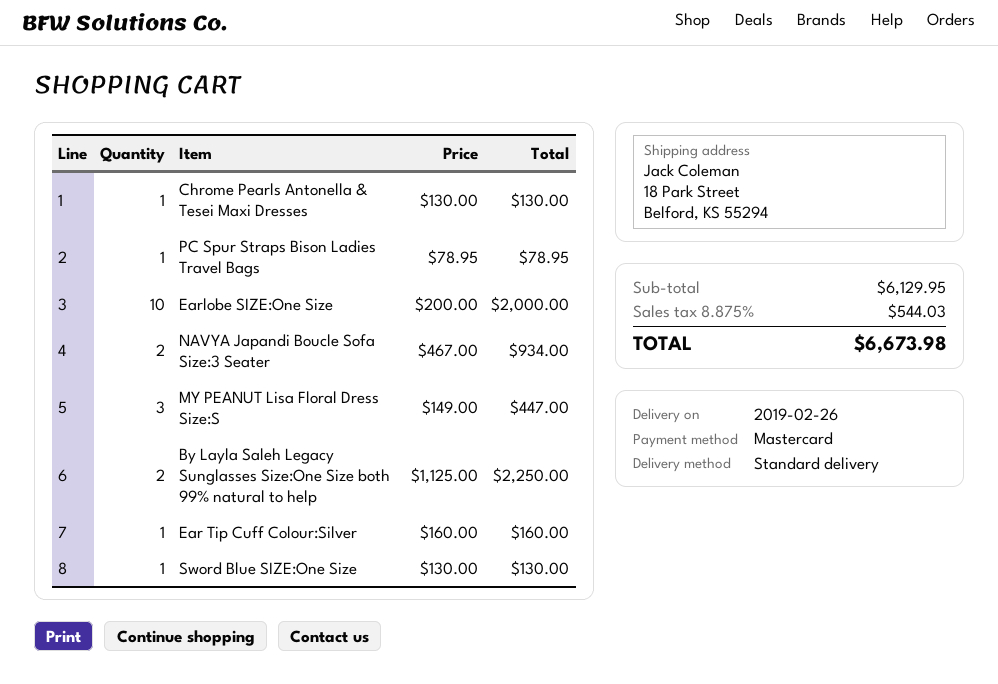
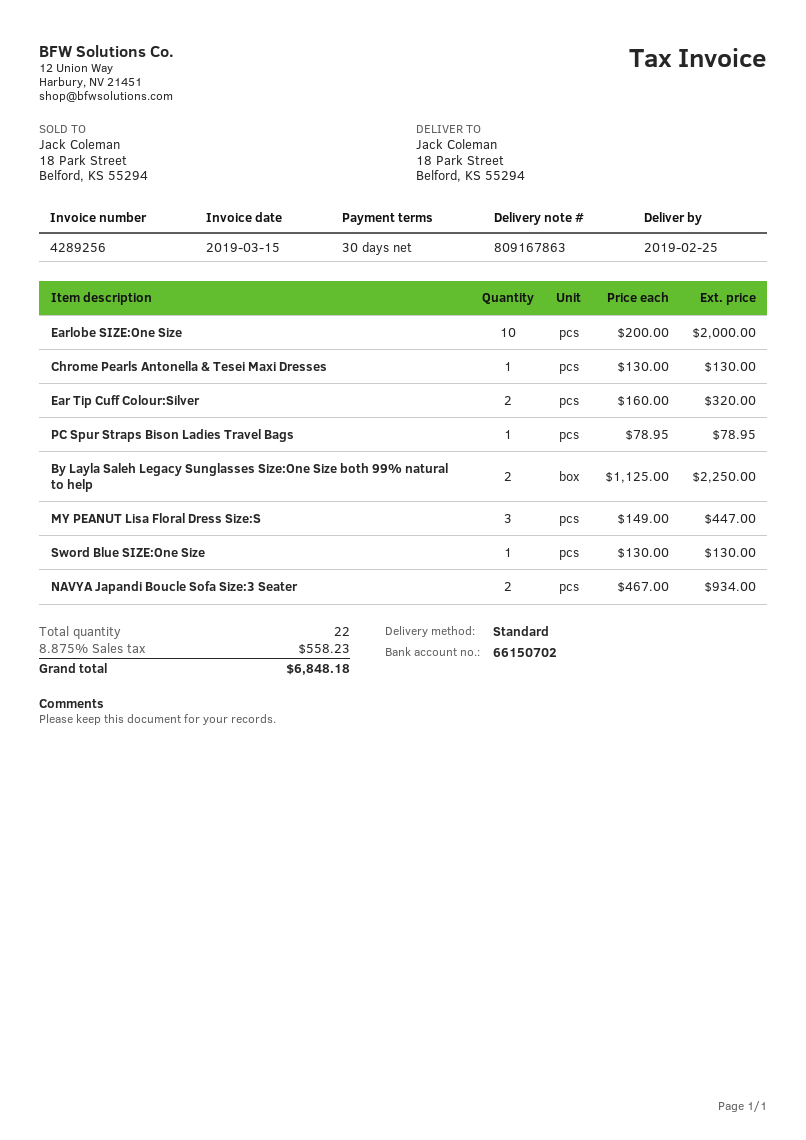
delivery date: 2019-02-26 -> 2019-02-25
Ear Tip Cuff Colour:Silver: 1 x 160.00 = 160.00 -> 2 x 160.00 = 320.00
tax: 8.875% = 544.03 -> 8.875% = 558.23
total: 6673.98 -> 6848.18

